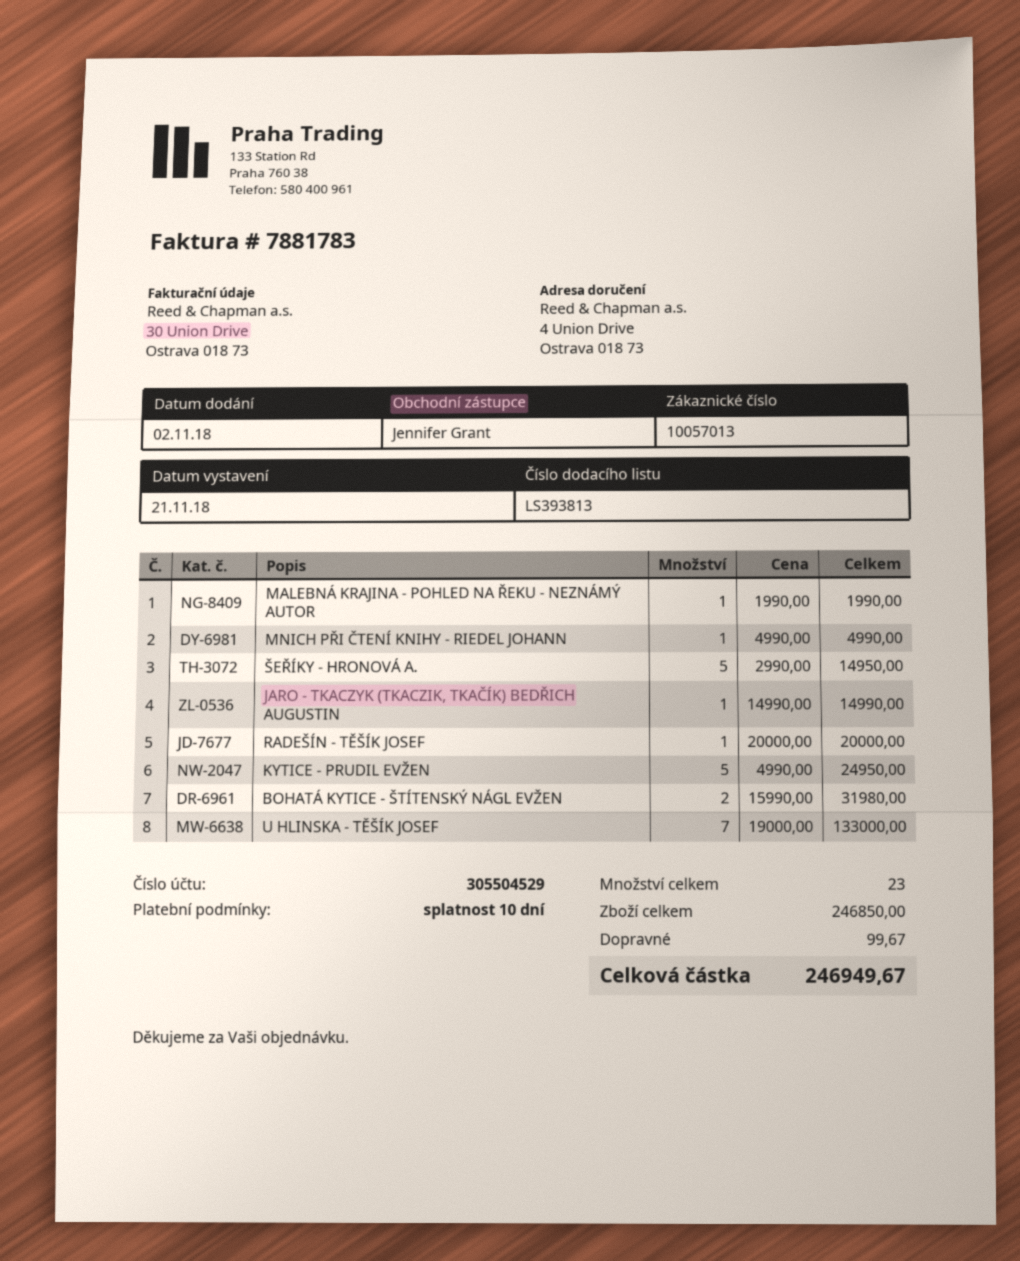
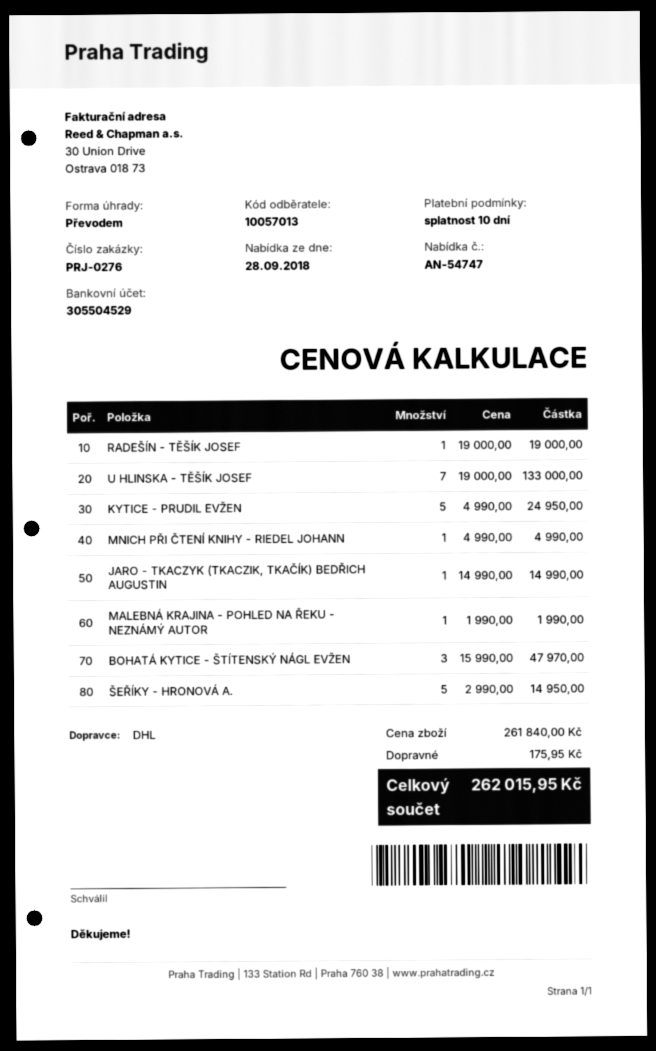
RADEŠÍN - TĚŠÍK JOSEF: 1 x 20000.00 = 20000.00 -> 1 x 19000.00 = 19000.00
BOHATÁ KYTICE - ŠTÍTENSKÝ NÁGL EVŽEN: 2 x 15990.00 = 31980.00 -> 3 x 15990.00 = 47970.00
subtotal: 246850.00 -> 261840.00
shipping: 99.67 -> 175.95
total: 246949.67 -> 262015.95

